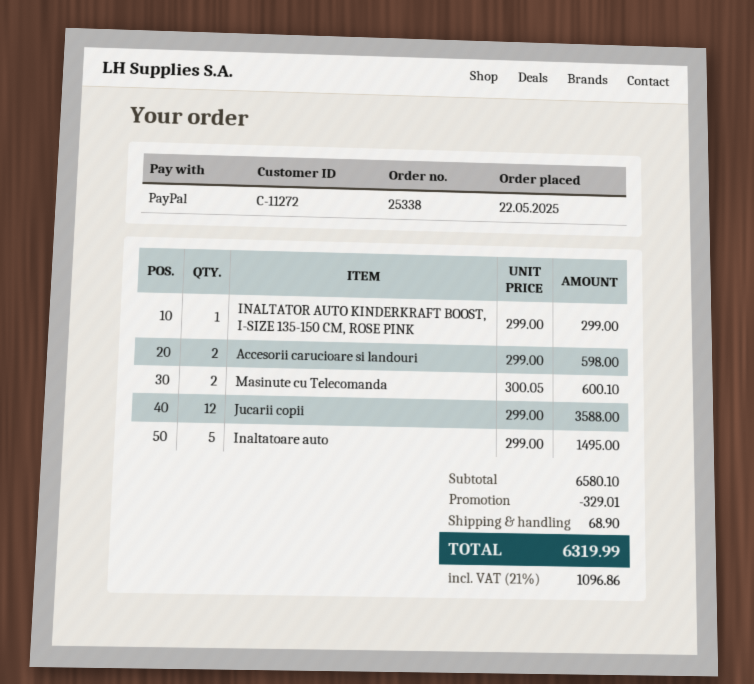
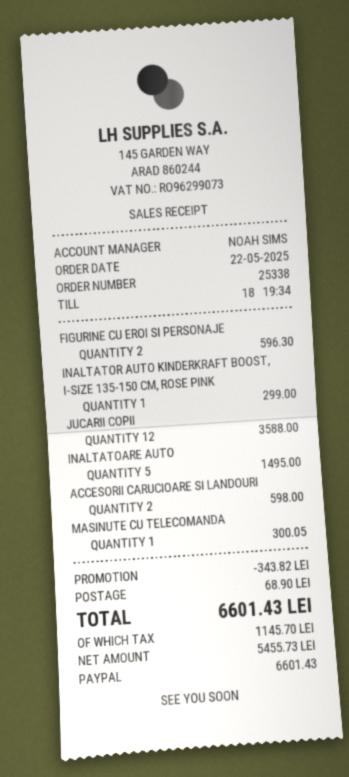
Masinute cu Telecomanda: 2 for 600.10 -> 1 for 300.05
FIGURINE CU EROI SI PERSONAJE: none -> 2 for 596.30
discount: 329.01 -> 343.82
tax: 1096.86 -> 1145.70
total: 6319.99 -> 6601.43

